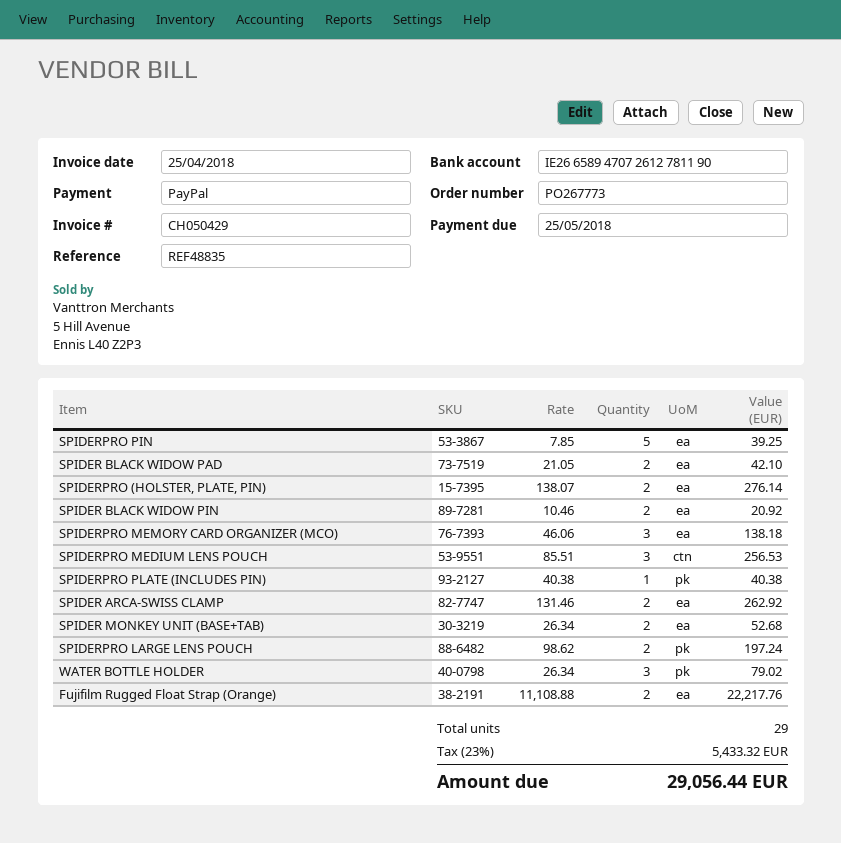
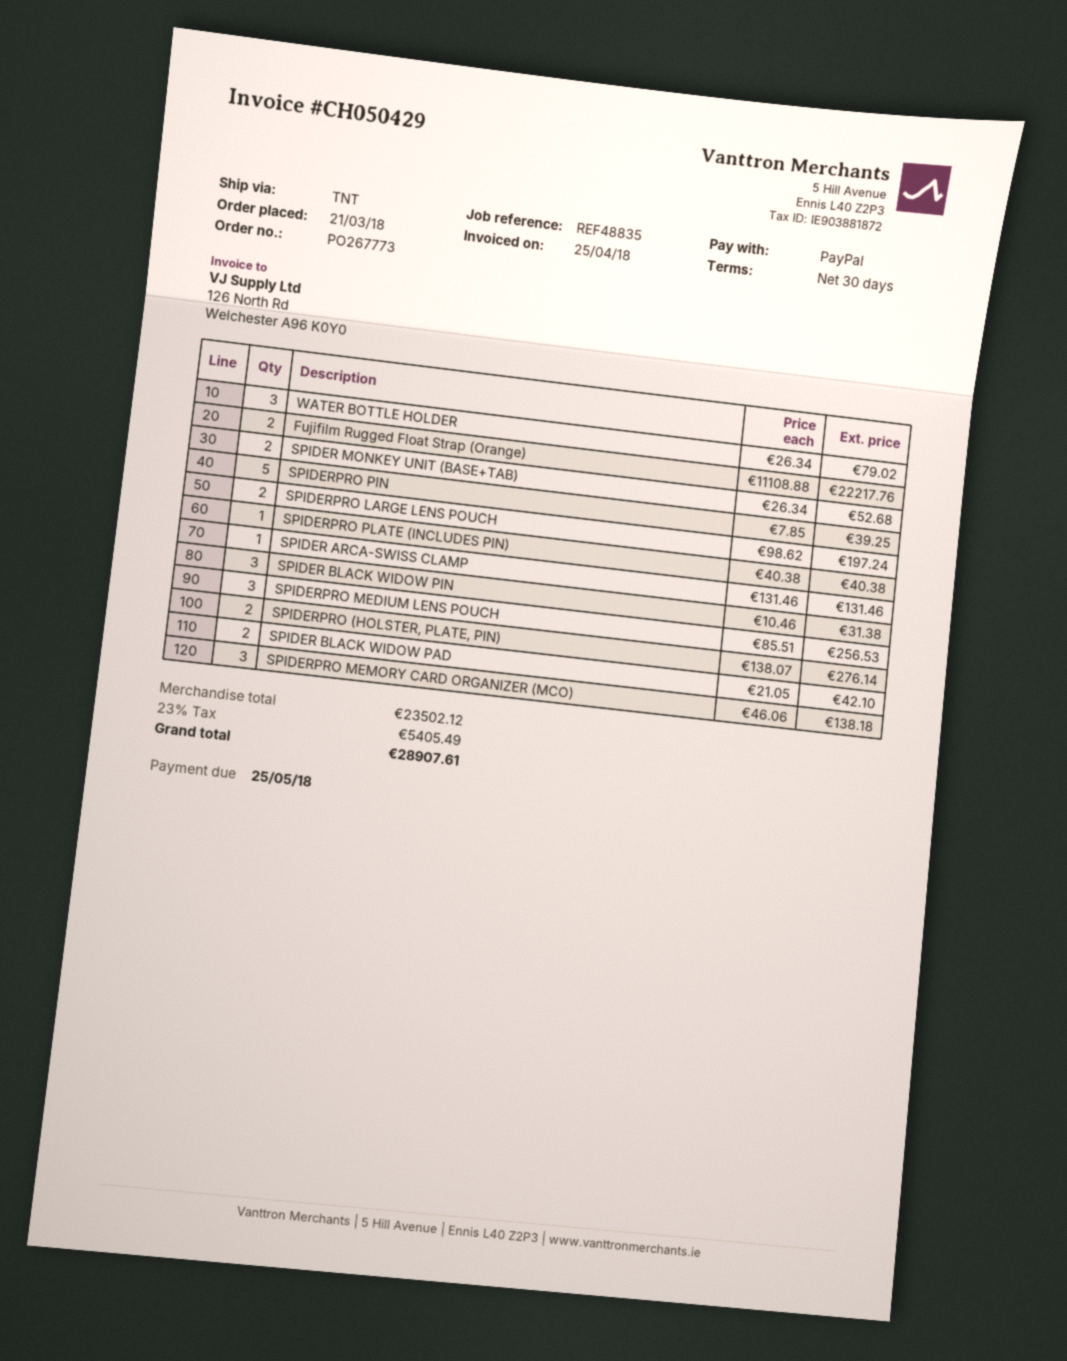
SPIDER BLACK WIDOW PIN: 2 x 10.46 = 20.92 -> 3 x 10.46 = 31.38
SPIDER ARCA-SWISS CLAMP: 2 x 131.46 = 262.92 -> 1 x 131.46 = 131.46
tax: 23% = 5433.32 -> 23% = 5405.49
total: 29056.44 -> 28907.61

